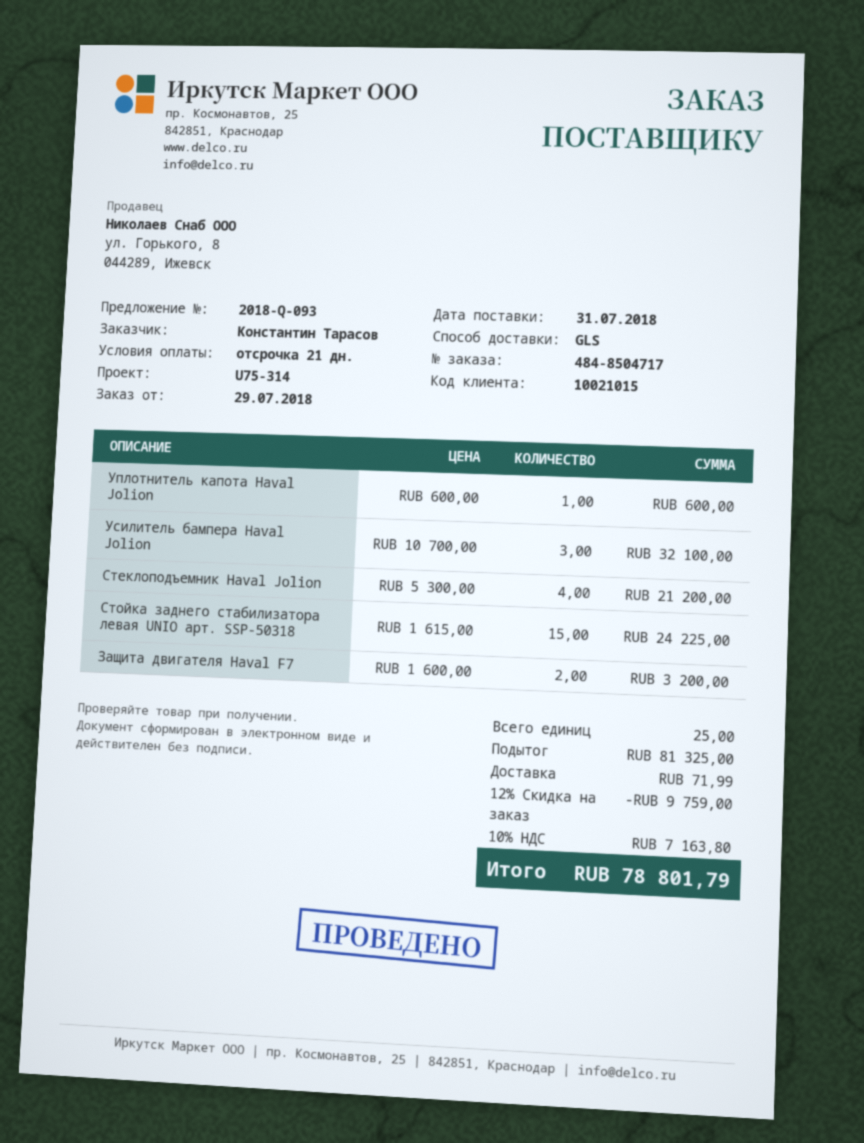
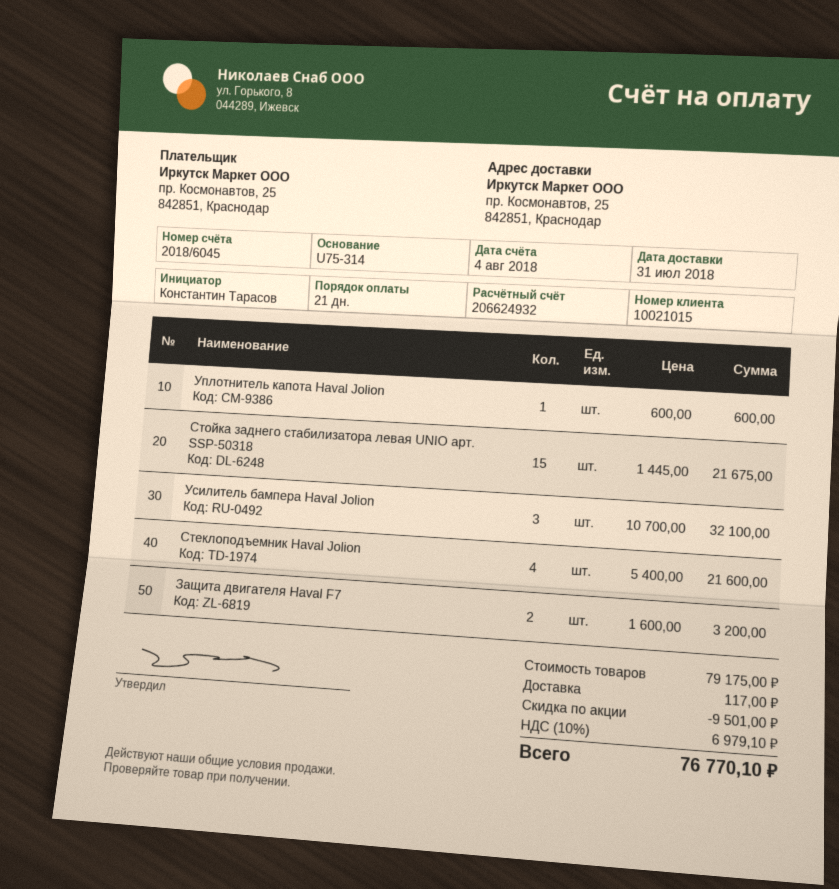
Стеклоподъемник Haval Jolion: 4 x 5300.00 = 21200.00 -> 4 x 5400.00 = 21600.00
Стойка заднего стабилизатора левая UNIO арт. SSP-50318: 15 x 1615.00 = 24225.00 -> 15 x 1445.00 = 21675.00
subtotal: 81325.00 -> 79175.00
discount: 9759.00 -> 9501.00
shipping: 71.99 -> 117.00
tax: 10% = 7163.80 -> 10% = 6979.10
total: 78801.79 -> 76770.10

